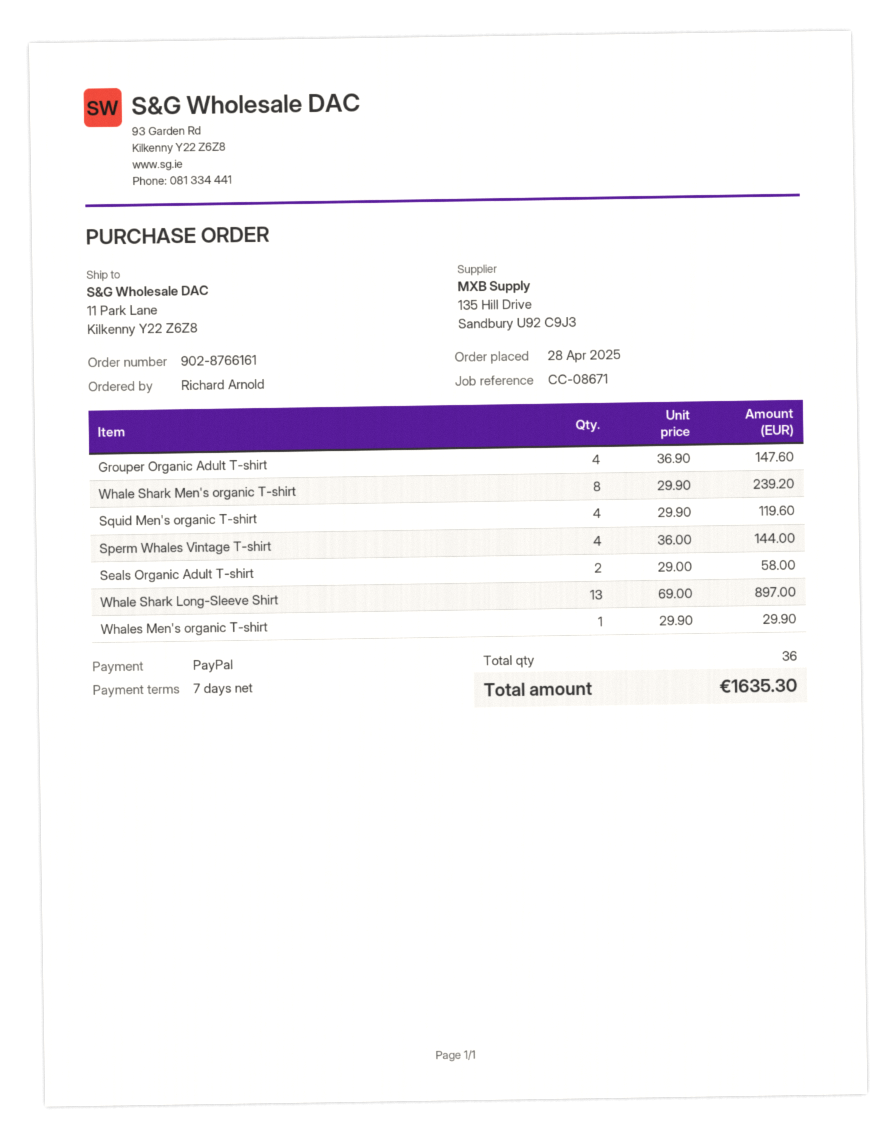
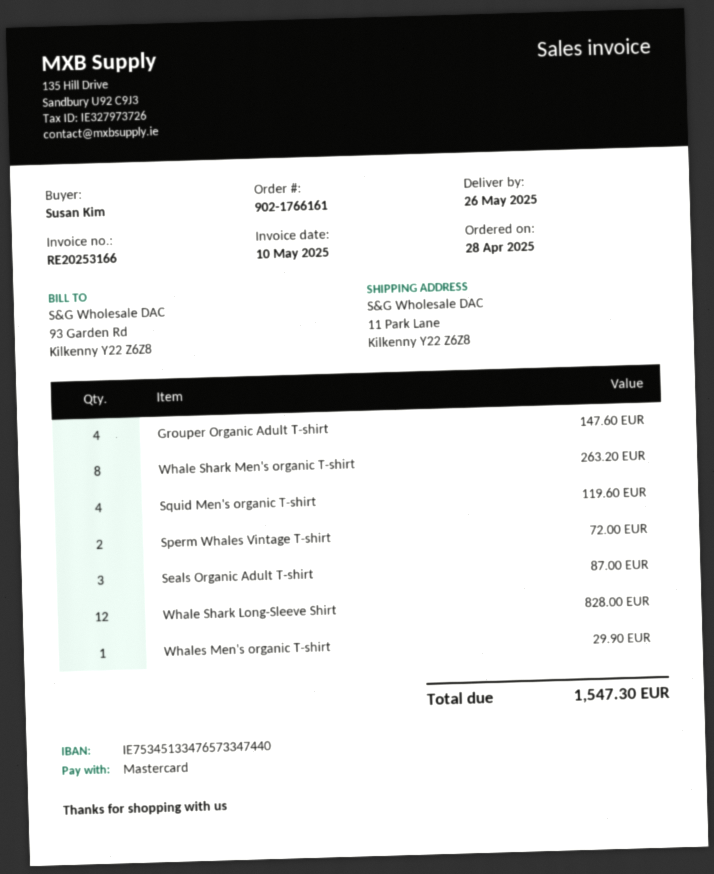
order number: 902-8766161 -> 902-1766161
ordered by: Richard Arnold -> Susan Kim
payment method: PayPal -> Mastercard
Whale Shark Men's organic T-shirt: 8 for 239.20 -> 8 for 263.20
Sperm Whales Vintage T-shirt: 4 for 144.00 -> 2 for 72.00
Seals Organic Adult T-shirt: 2 for 58.00 -> 3 for 87.00
Whale Shark Long-Sleeve Shirt: 13 for 897.00 -> 12 for 828.00
total: 1635.30 -> 1547.30

